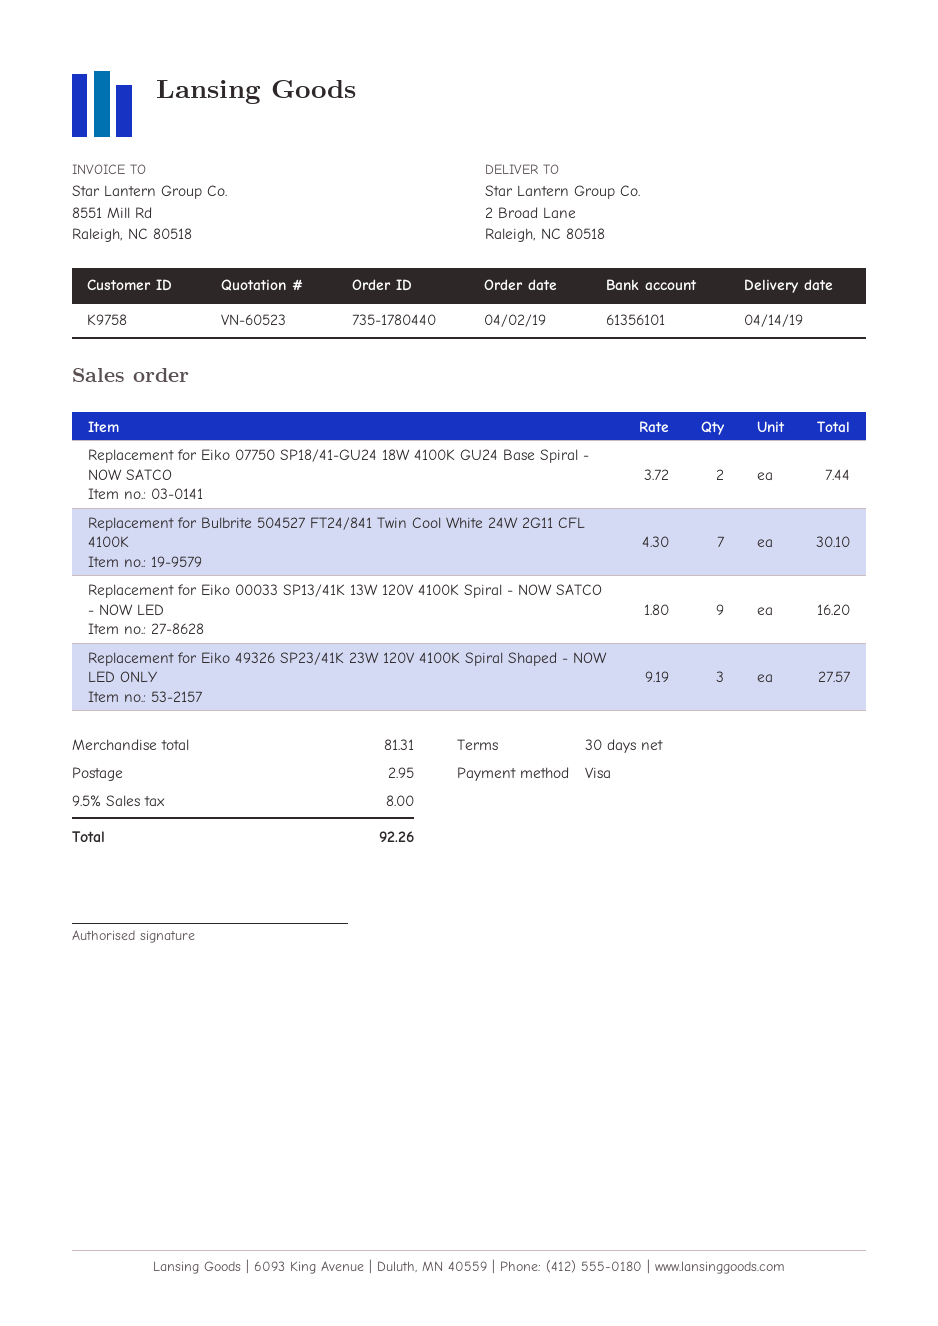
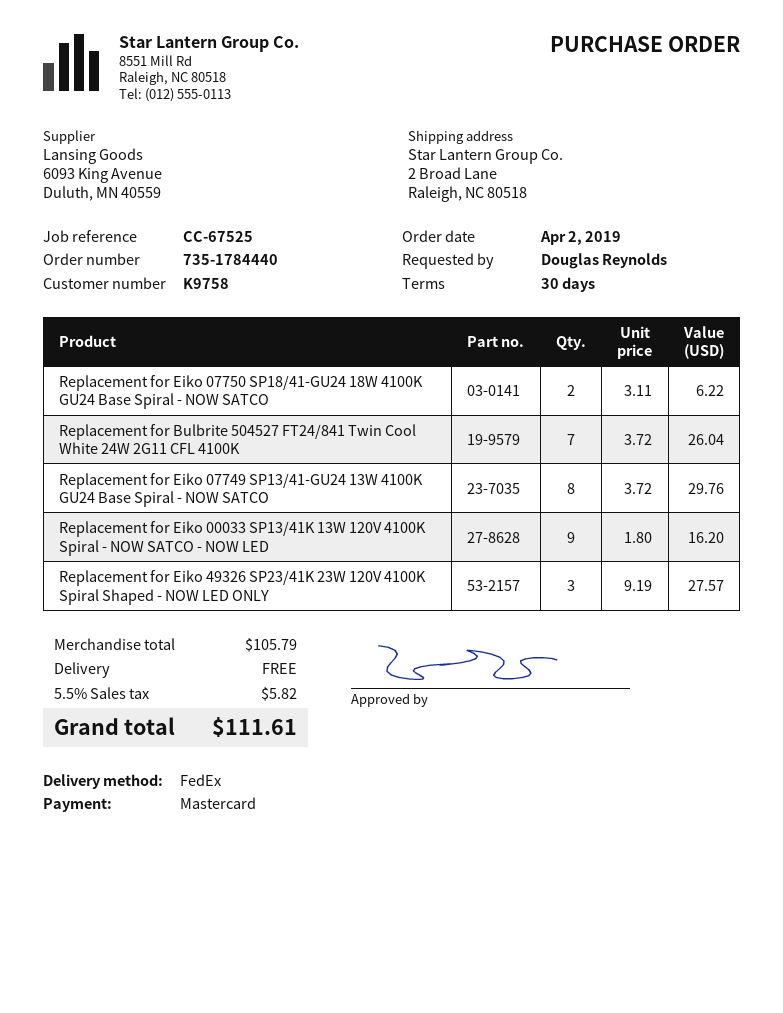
order number: 735-1780440 -> 735-1784440
payment method: Visa -> Mastercard
Replacement for Eiko 07750 SP18/41-GU24 18W 4100K GU24 Base Spiral - NOW SATCO: 2 x 3.72 = 7.44 -> 2 x 3.11 = 6.22
Replacement for Bulbrite 504527 FT24/841 Twin Cool White 24W 2G11 CFL 4100K: 7 x 4.30 = 30.10 -> 7 x 3.72 = 26.04
Replacement for Eiko 07749 SP13/41-GU24 13W 4100K GU24 Base Spiral - NOW SATCO: none -> 8 x 3.72 = 29.76
subtotal: 81.31 -> 105.79
shipping: 2.95 -> 0.00
tax: 9.5% = 8.00 -> 5.5% = 5.82
total: 92.26 -> 111.61

